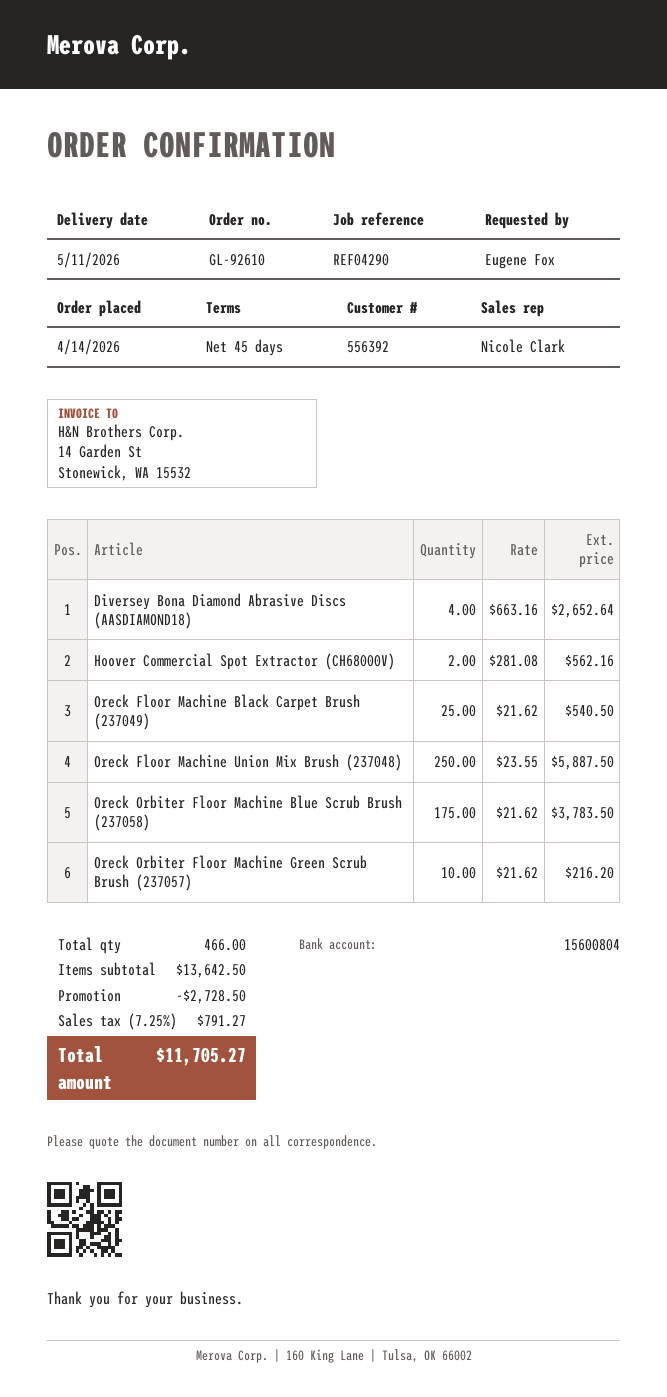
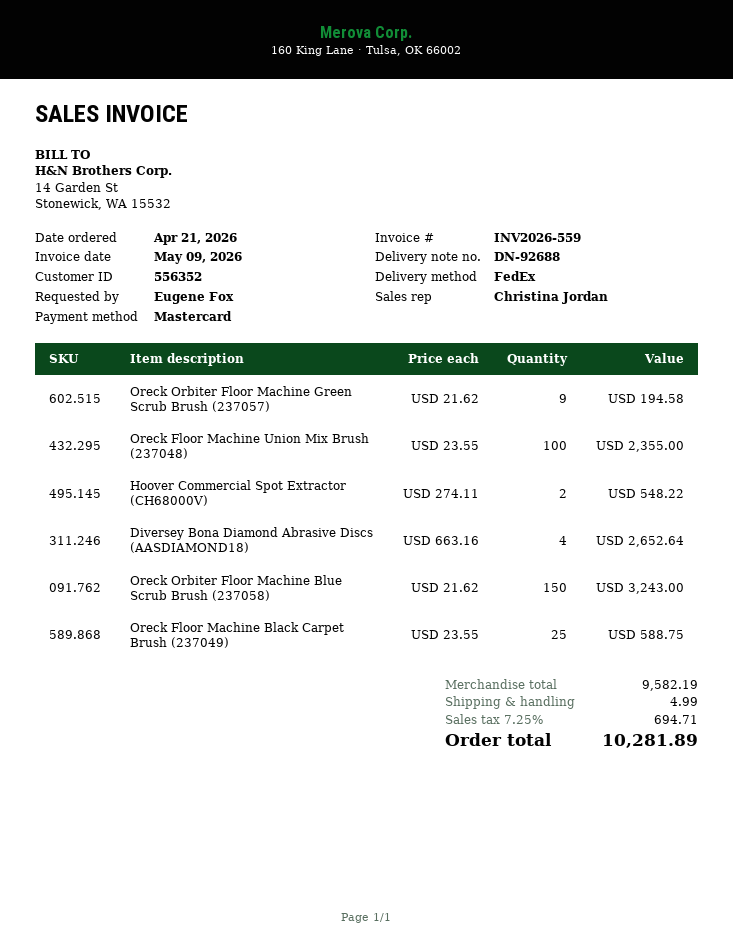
order date: 2026-04-14 -> 2026-04-21
customer number: 556392 -> 556352
sales rep: Nicole Clark -> Christina Jordan
Hoover Commercial Spot Extractor (CH68000V): 2 x 281.08 = 562.16 -> 2 x 274.11 = 548.22
Oreck Floor Machine Black Carpet Brush (237049): 25 x 21.62 = 540.50 -> 25 x 23.55 = 588.75
Oreck Floor Machine Union Mix Brush (237048): 250 x 23.55 = 5887.50 -> 100 x 23.55 = 2355.00
Oreck Orbiter Floor Machine Blue Scrub Brush (237058): 175 x 21.62 = 3783.50 -> 150 x 21.62 = 3243.00
Oreck Orbiter Floor Machine Green Scrub Brush (237057): 10 x 21.62 = 216.20 -> 9 x 21.62 = 194.58
subtotal: 13642.50 -> 9582.19
discount: 2728.50 -> none
shipping: none -> 4.99
tax: 7.25% = 791.27 -> 7.25% = 694.71
total: 11705.27 -> 10281.89

